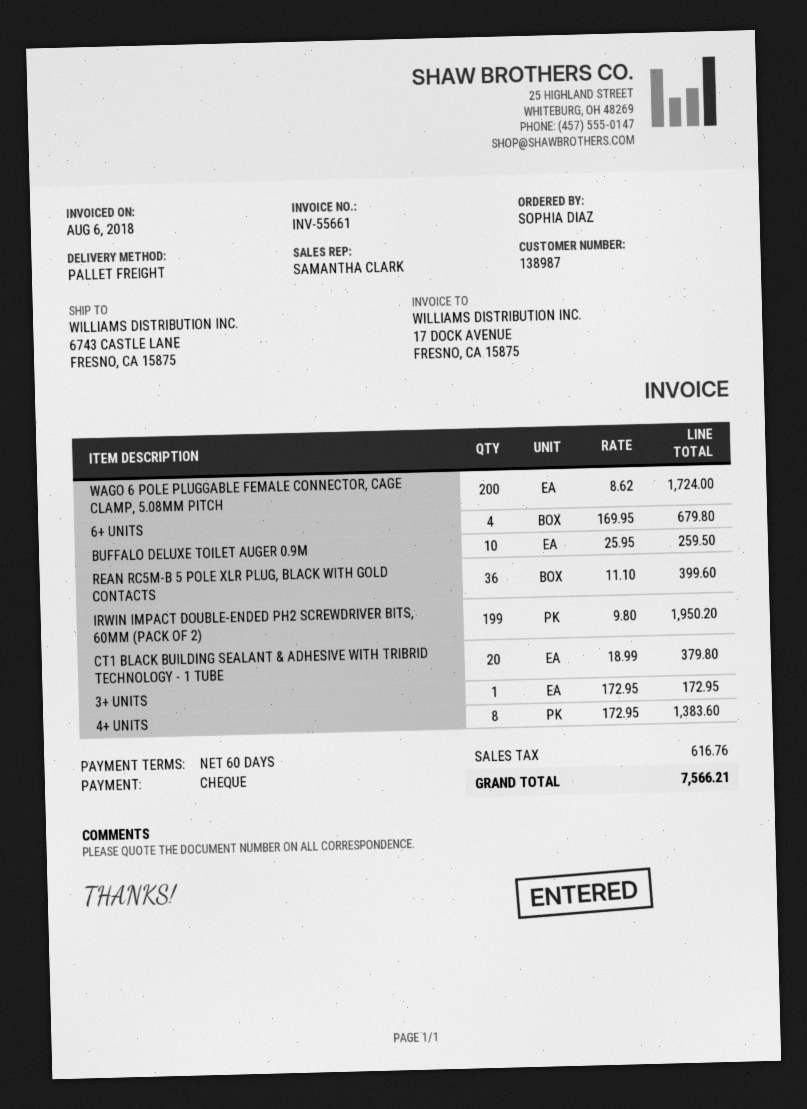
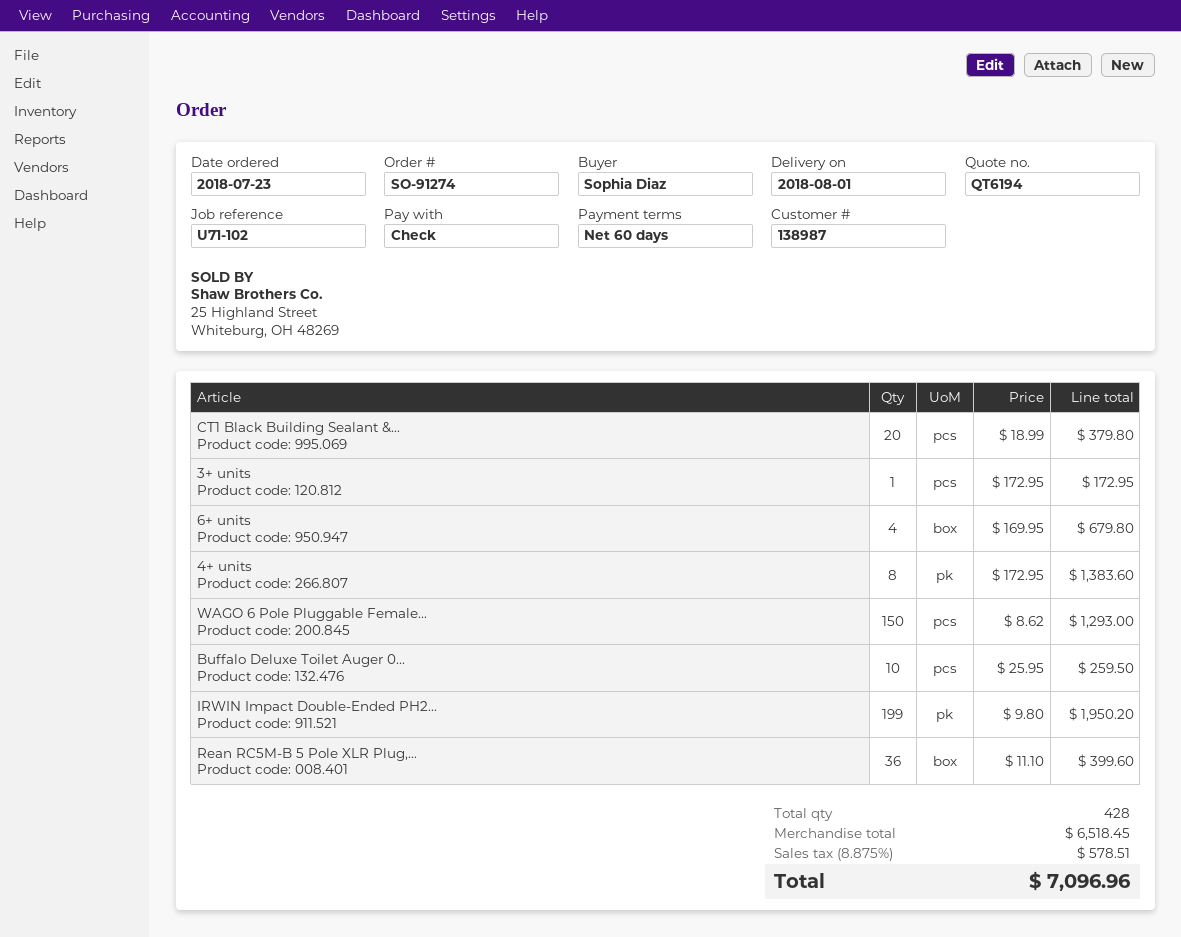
WAGO 6 POLE PLUGGABLE FEMALE CONNECTOR, CAGE CLAMP, 5.08MM PITCH: 200 x 8.62 = 1724.00 -> 150 x 8.62 = 1293.00
tax: 616.76 -> 578.51
total: 7566.21 -> 7096.96

